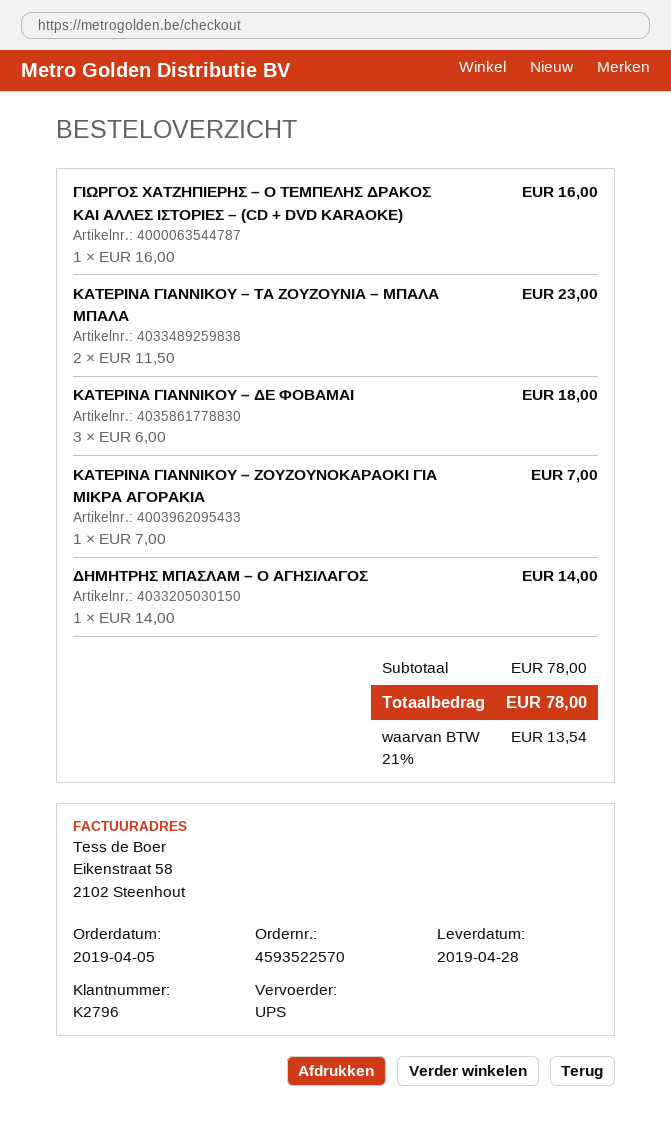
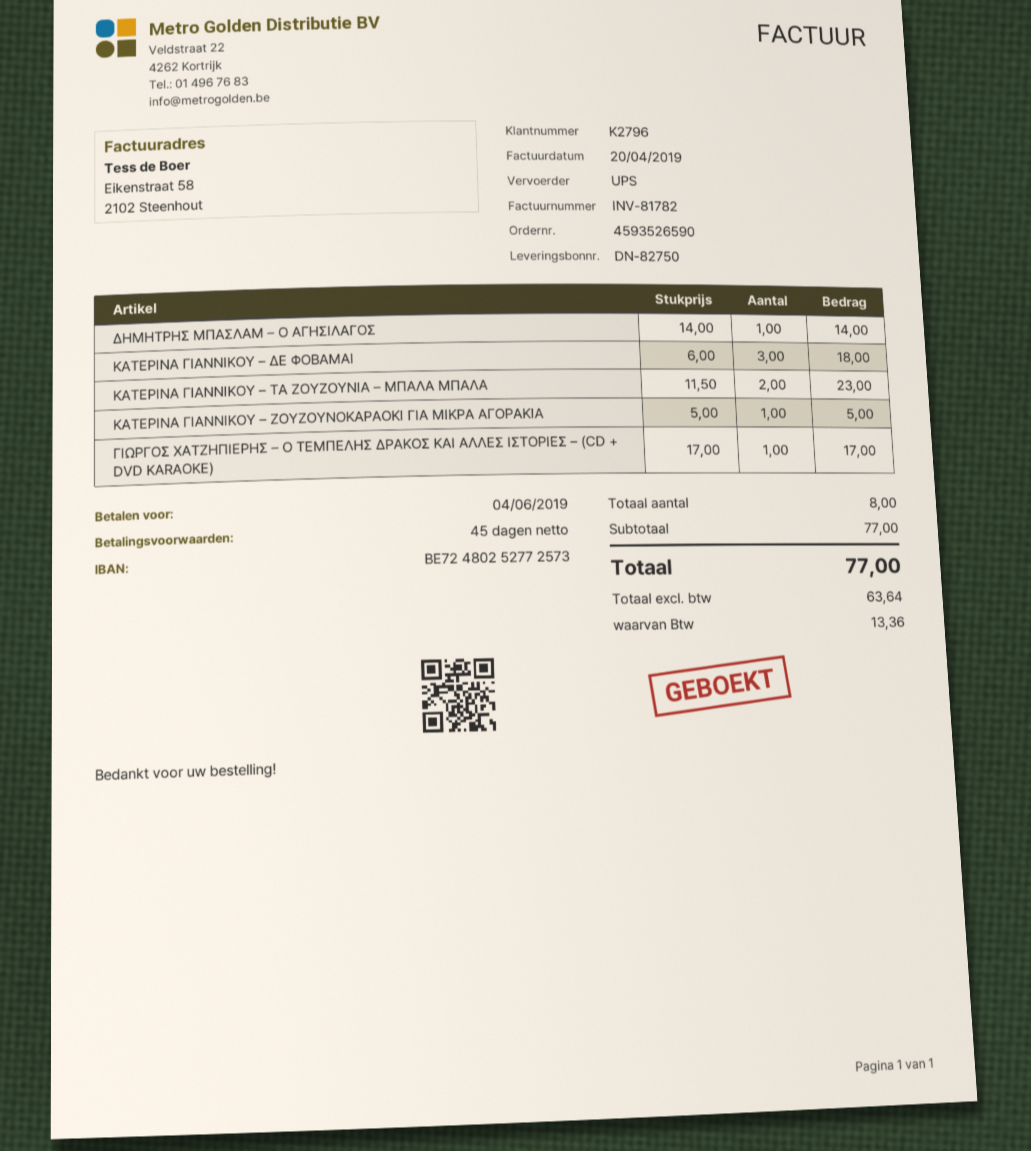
order number: 4593522570 -> 4593526590
ΓΙΩΡΓΟΣ ΧΑΤΖΗΠΙΕΡΗΣ – Ο ΤΕΜΠΕΛΗΣ ΔΡΑΚΟΣ ΚΑΙ ΑΛΛΕΣ ΙΣΤΟΡΙΕΣ – (CD + DVD KARAOKE): 1 x 16.00 = 16.00 -> 1 x 17.00 = 17.00
ΚΑΤΕΡΙΝΑ ΓΙΑΝΝΙΚΟΥ – ΖΟΥΖΟΥΝΟΚΑΡΑΟΚΙ ΓΙΑ ΜΙΚΡΑ ΑΓΟΡΑΚΙΑ: 1 x 7.00 = 7.00 -> 1 x 5.00 = 5.00
subtotal: 78.00 -> 77.00
tax: 13.54 -> 13.36
total: 78.00 -> 77.00

